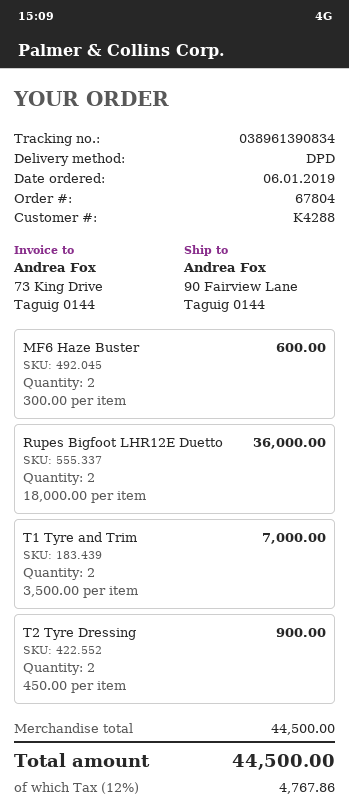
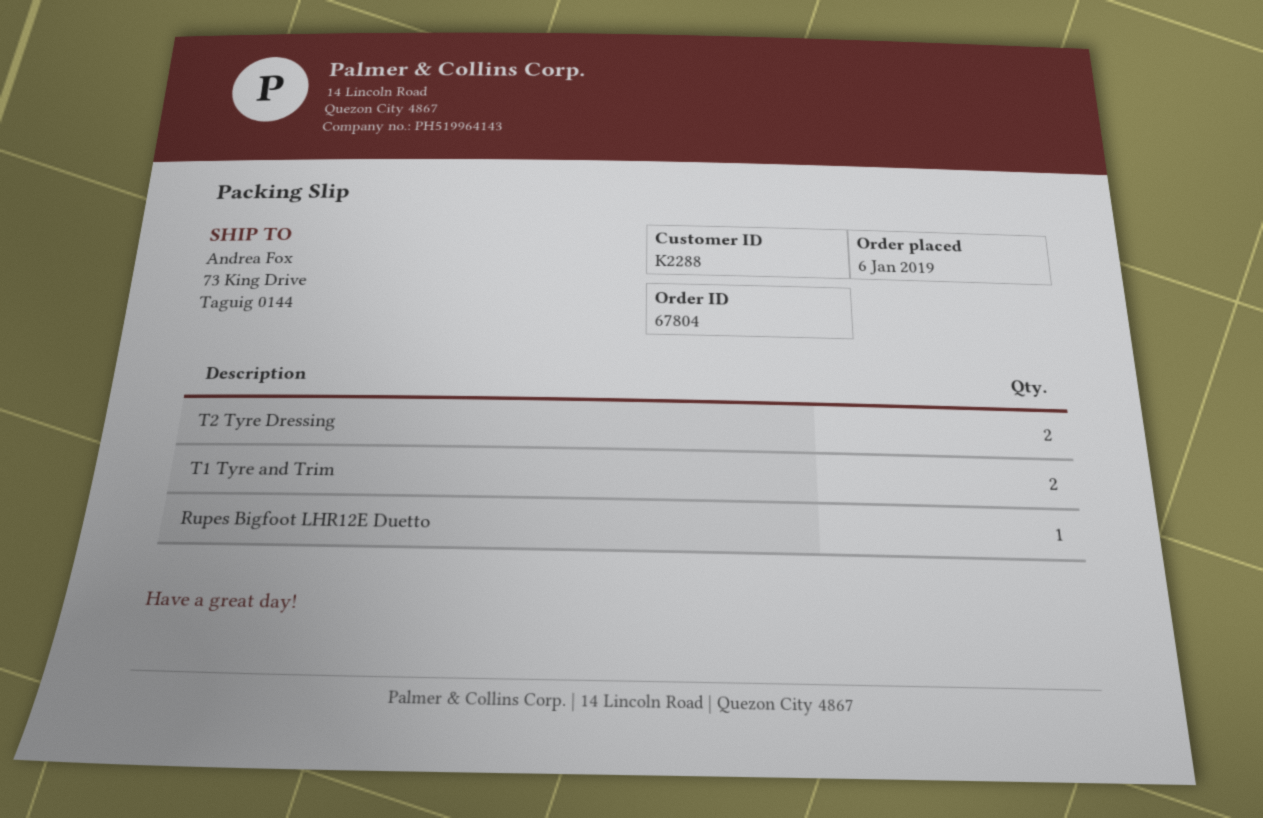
customer number: K4288 -> K2288
ship to: 90 Fairview Lane, Taguig 0144 -> 73 King Drive, Taguig 0144
MF6 Haze Buster: 2 -> none
Rupes Bigfoot LHR12E Duetto: 2 -> 1

